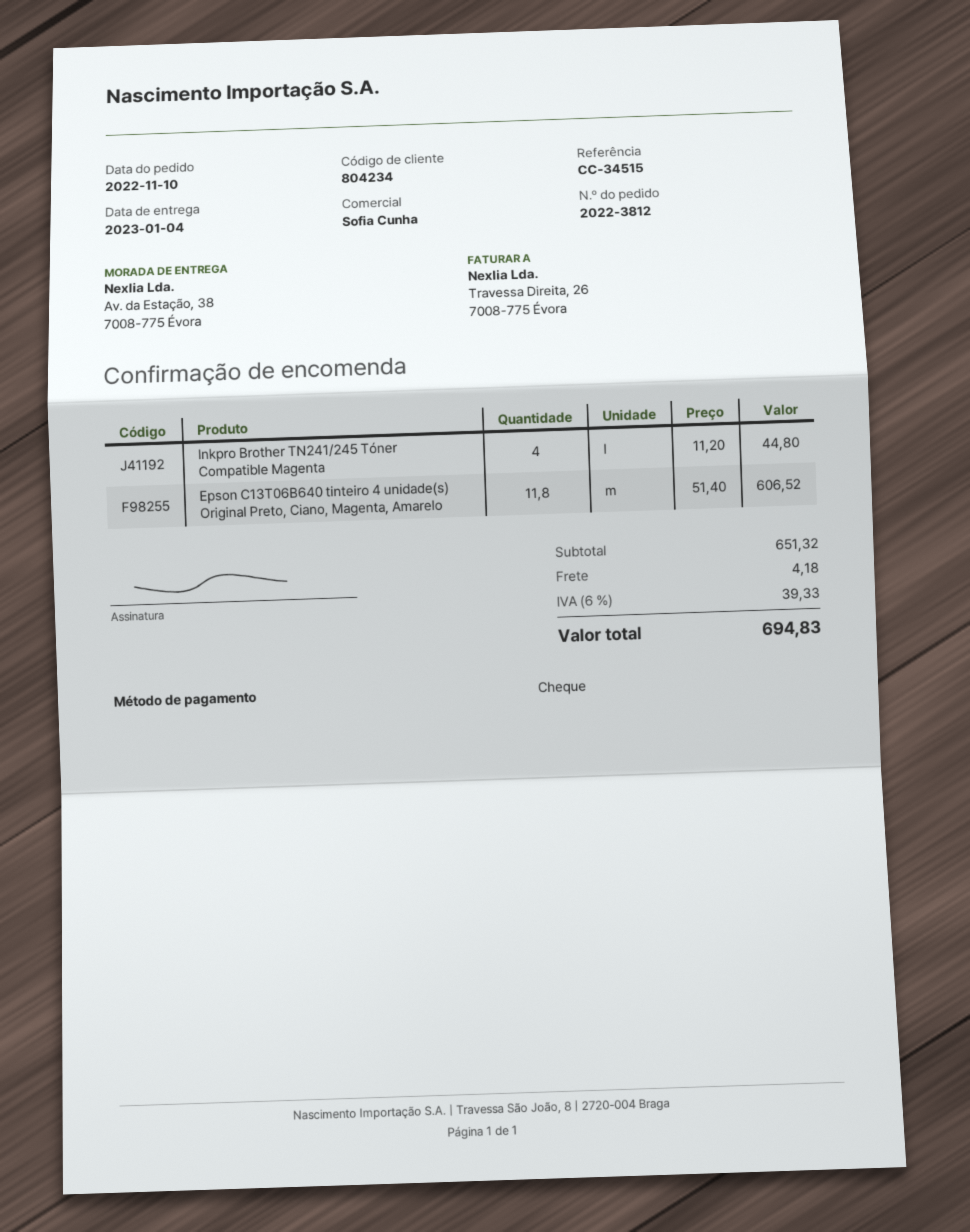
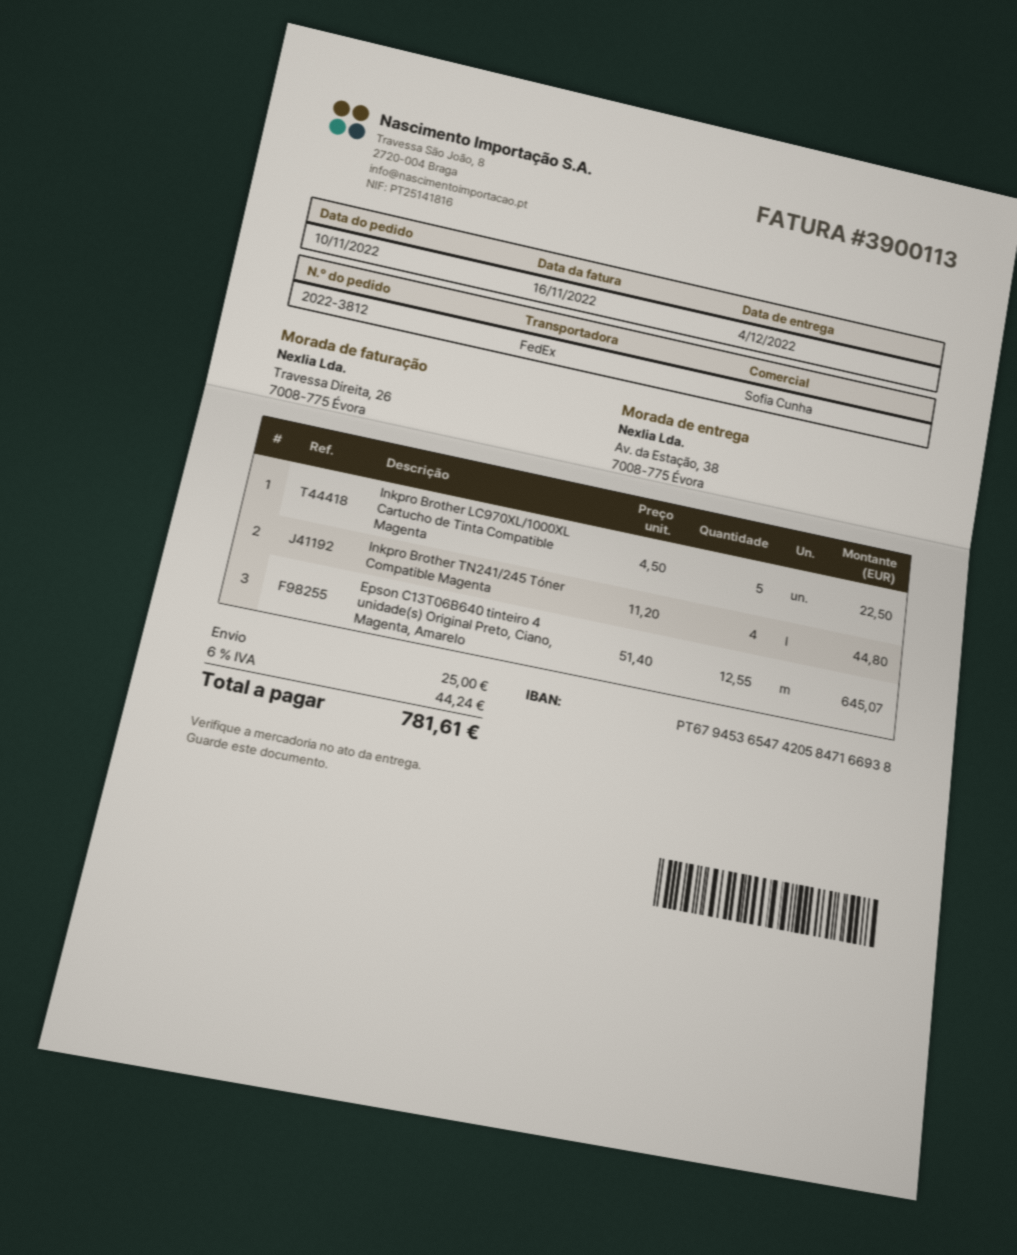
delivery date: 2023-01-04 -> 2022-12-04
Epson C13T06B640 tinteiro 4 unidade(s) Original Preto, Ciano, Magenta, Amarelo: 11.8 x 51.40 = 606.52 -> 12.55 x 51.40 = 645.07
Inkpro Brother LC970XL/1000XL Cartucho de Tinta Compatible Magenta: none -> 5 x 4.50 = 22.50
shipping: 4.18 -> 25.00
tax: 6% = 39.33 -> 6% = 44.24
total: 694.83 -> 781.61

